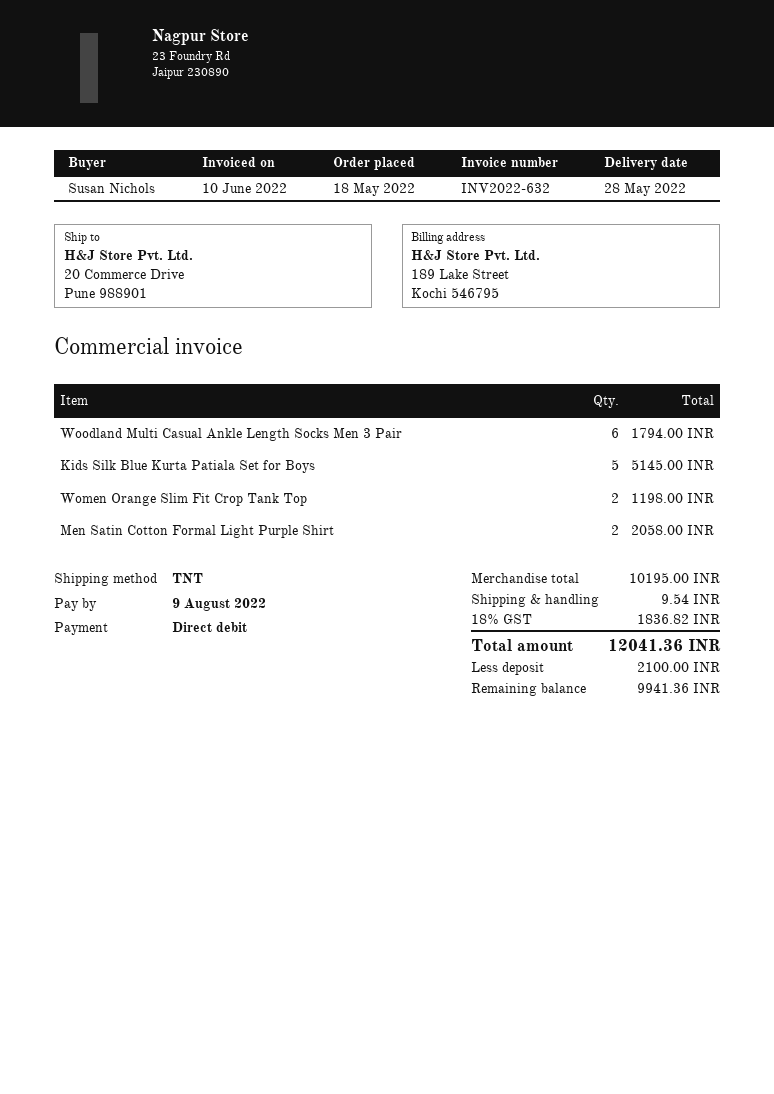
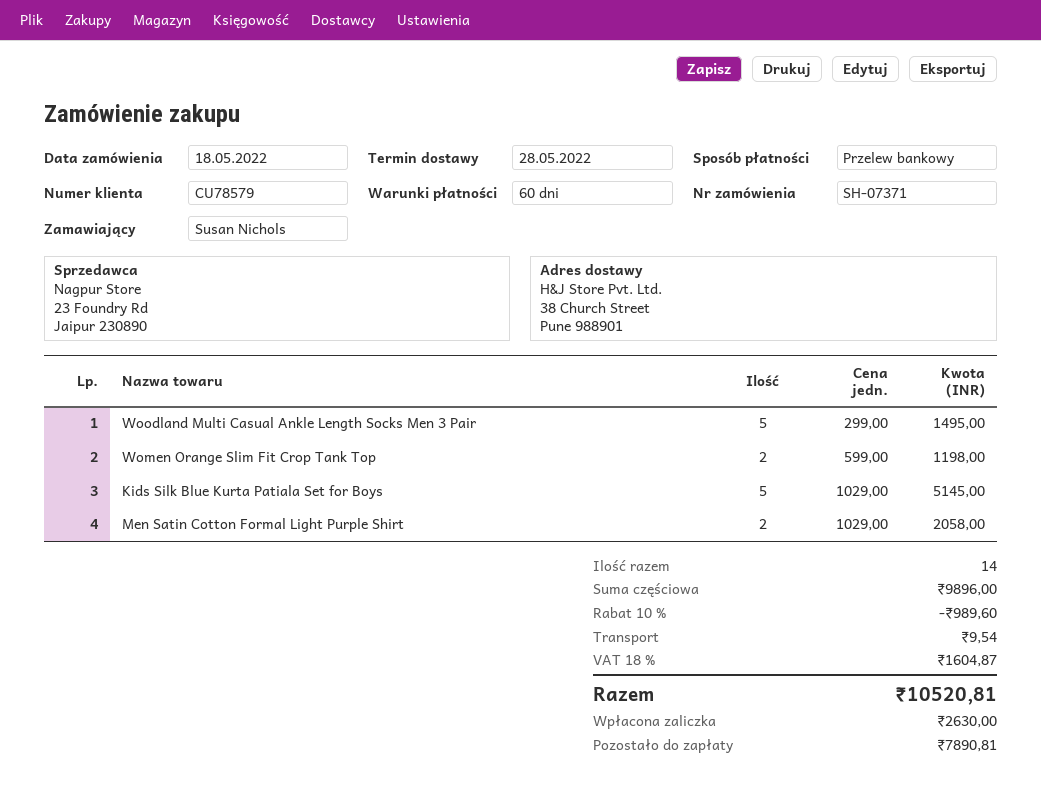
payment method: direct debit -> bank transfer
ship to: 20 Commerce Drive, Pune 988901 -> 38 Church Street, Pune 988901
Woodland Multi Casual Ankle Length Socks Men 3 Pair: 6 for 1794.00 -> 5 for 1495.00
subtotal: 10195.00 -> 9896.00
discount: none -> 10% = 989.60
tax: 18% = 1836.82 -> 18% = 1604.87
total: 12041.36 -> 10520.81
deposit: 2100.00 -> 2630.00
balance: 9941.36 -> 7890.81

